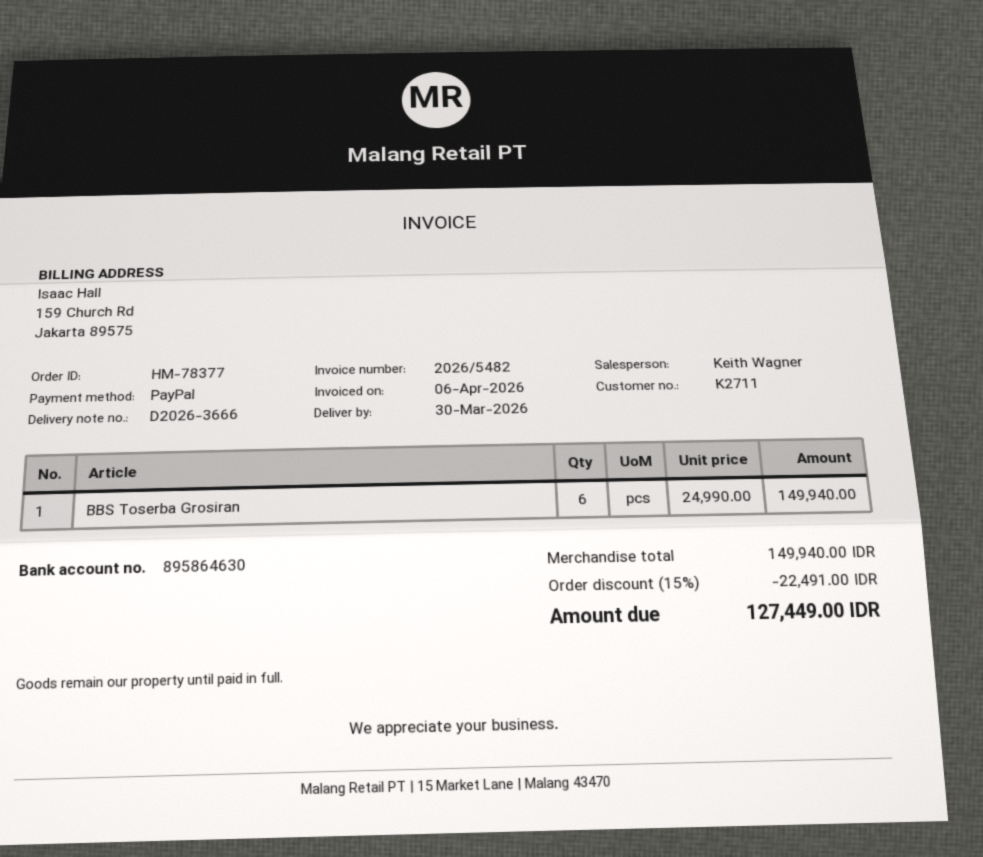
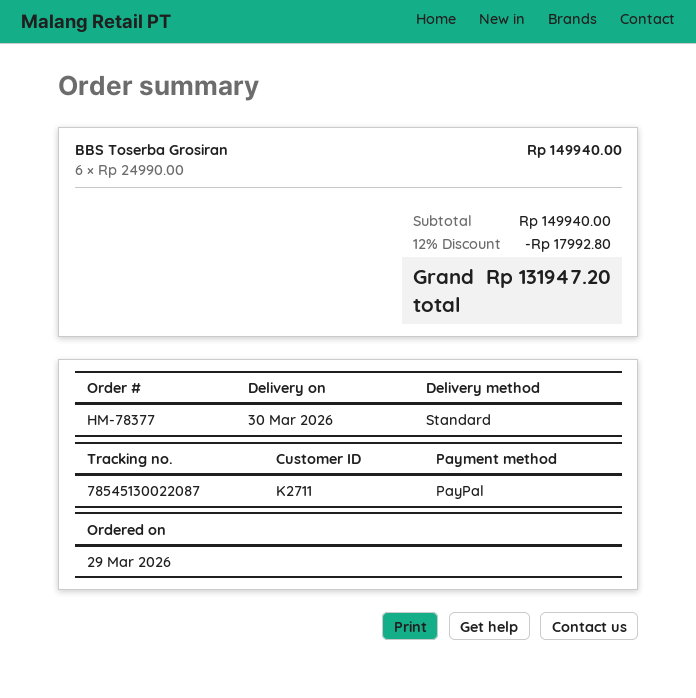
discount: 15% = 22491.00 -> 12% = 17992.80
total: 127449.00 -> 131947.20

